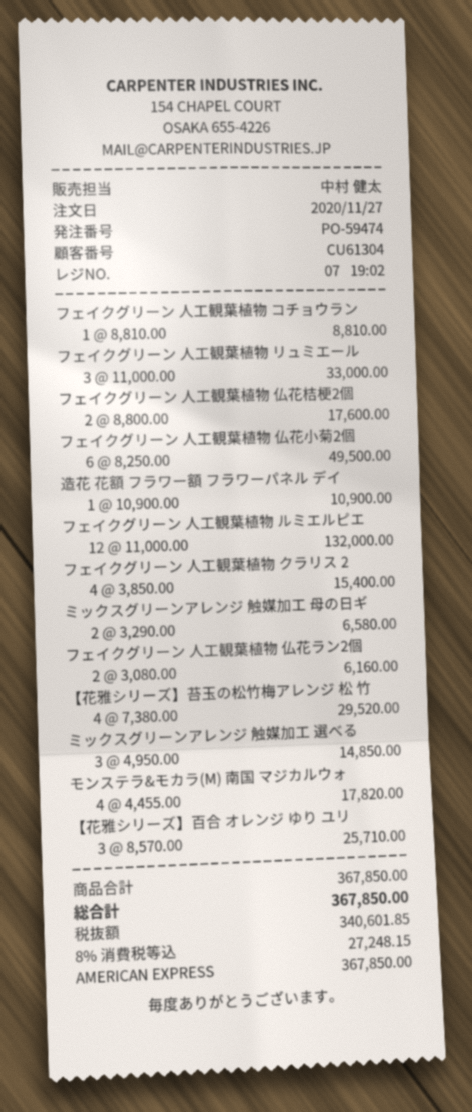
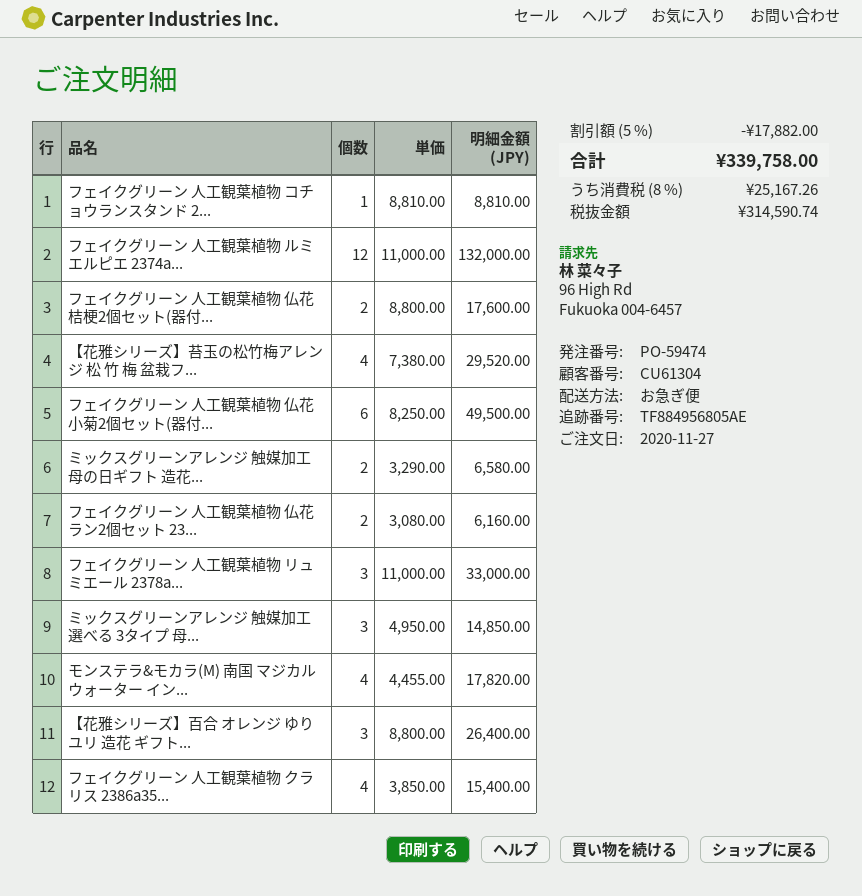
造花 花額 フラワー額 フラワーパネル デイ: 1 x 10900.00 = 10900.00 -> none
【花雅シリーズ】百合 オレンジ ゆり ユリ: 3 x 8570.00 = 25710.00 -> 3 x 8800.00 = 26400.00
discount: none -> 5% = 17882.00
net: 340601.85 -> 314590.74
tax: 8% = 27248.15 -> 8% = 25167.26
total: 367850.00 -> 339758.00

